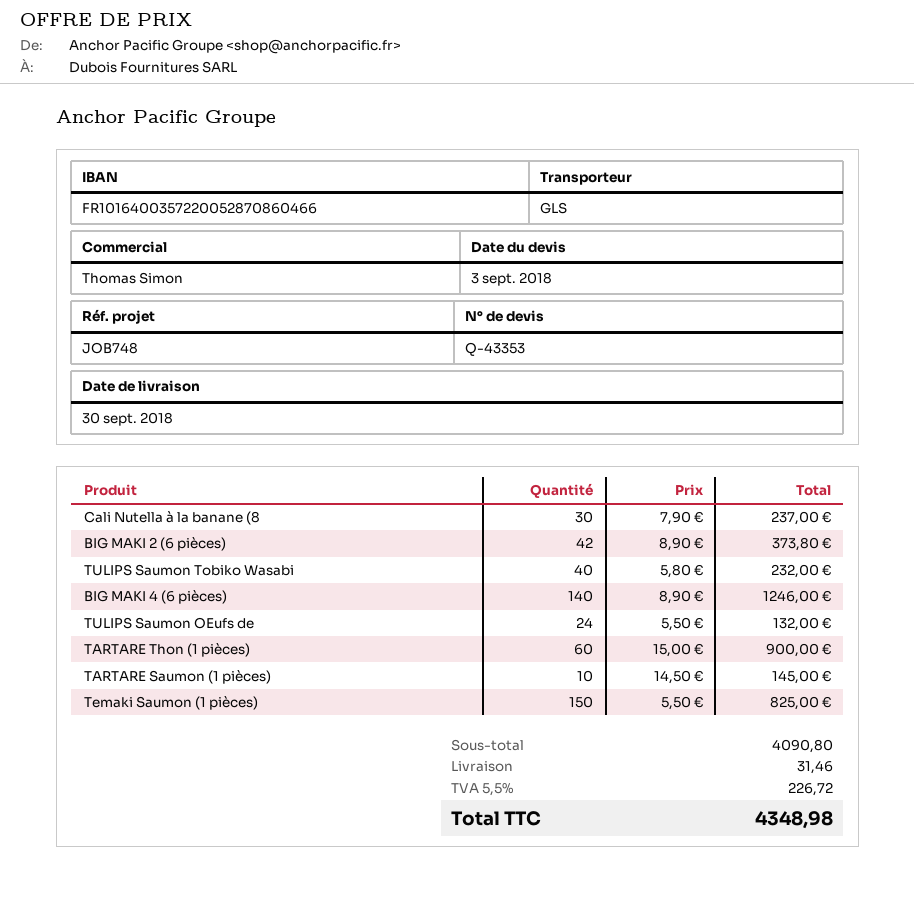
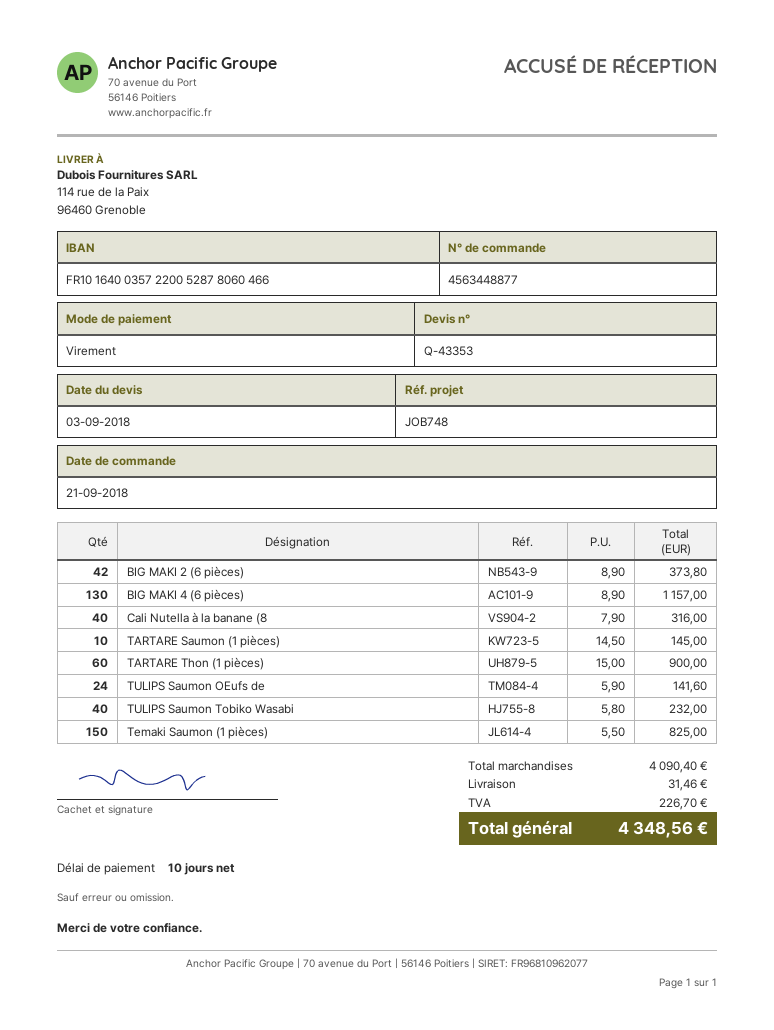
bank account: FR1016400357220052870860466 -> FR1016400357220052878060466
Cali Nutella à la banane (8: 30 x 7.90 = 237.00 -> 40 x 7.90 = 316.00
BIG MAKI 4 (6 pièces): 140 x 8.90 = 1246.00 -> 130 x 8.90 = 1157.00
TULIPS Saumon OEufs de: 24 x 5.50 = 132.00 -> 24 x 5.90 = 141.60
subtotal: 4090.80 -> 4090.40
tax: 226.72 -> 226.70
total: 4348.98 -> 4348.56

